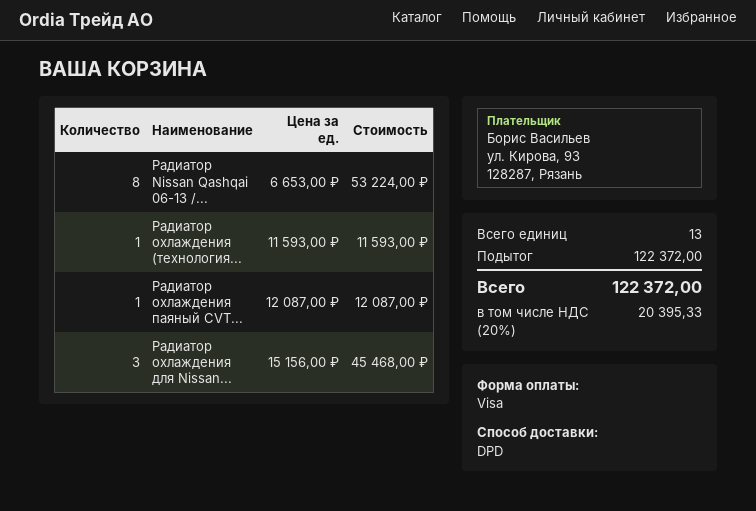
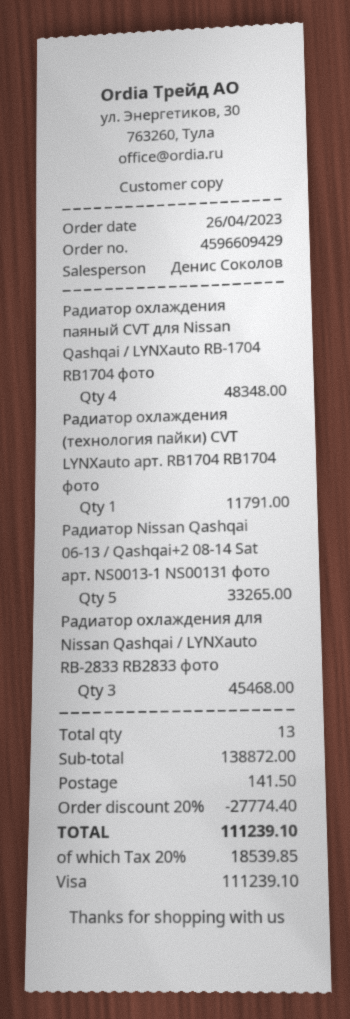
Радиатор Nissan Qashqai 06-13 /...: 8 for 53224.00 -> 5 for 33265.00
Радиатор охлаждения (технология...: 1 for 11593.00 -> 1 for 11791.00
Радиатор охлаждения паяный CVT...: 1 for 12087.00 -> 4 for 48348.00
subtotal: 122372.00 -> 138872.00
discount: none -> 20% = 27774.40
shipping: none -> 141.50
tax: 20% = 20395.33 -> 20% = 18539.85
total: 122372.00 -> 111239.10

